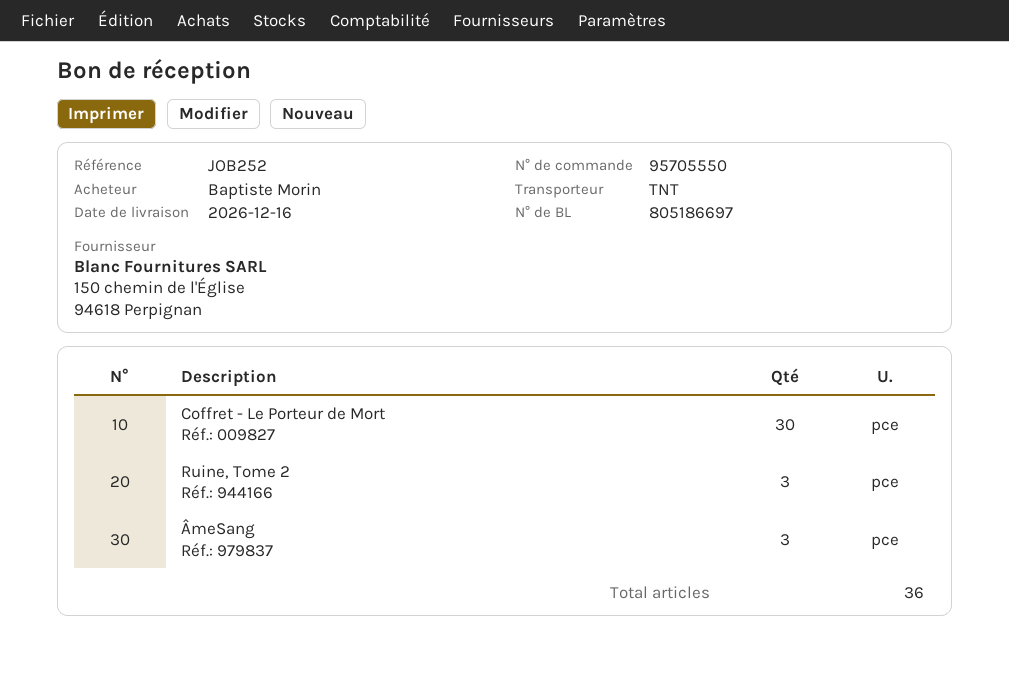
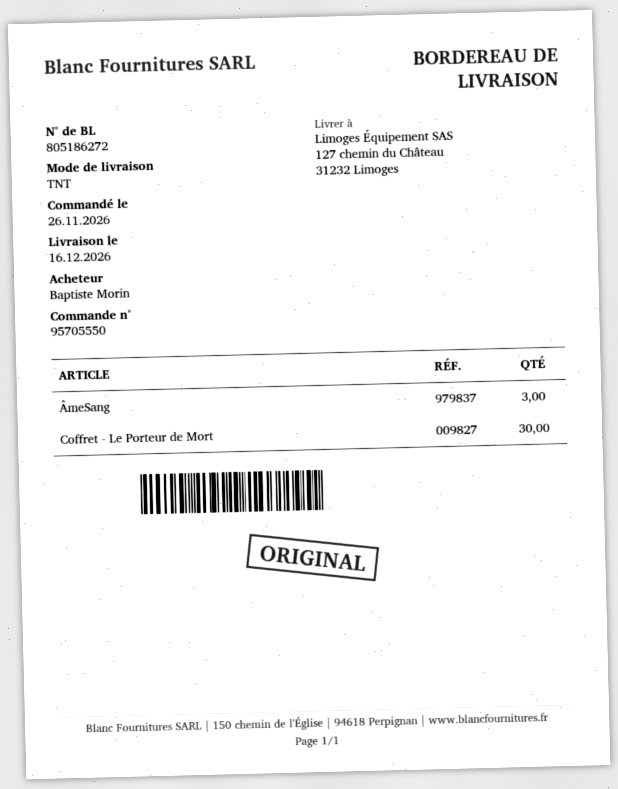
delivery note number: 805186697 -> 805186272
Ruine, Tome 2: 3 -> none

